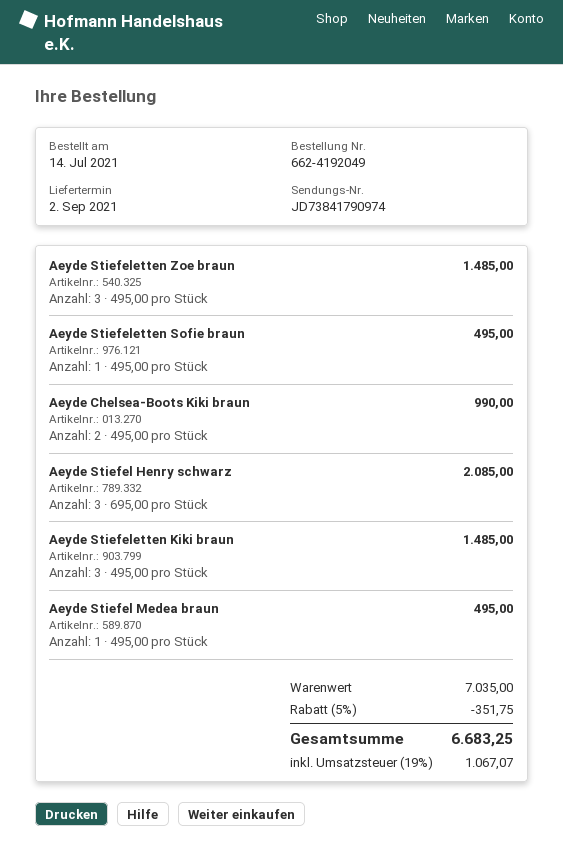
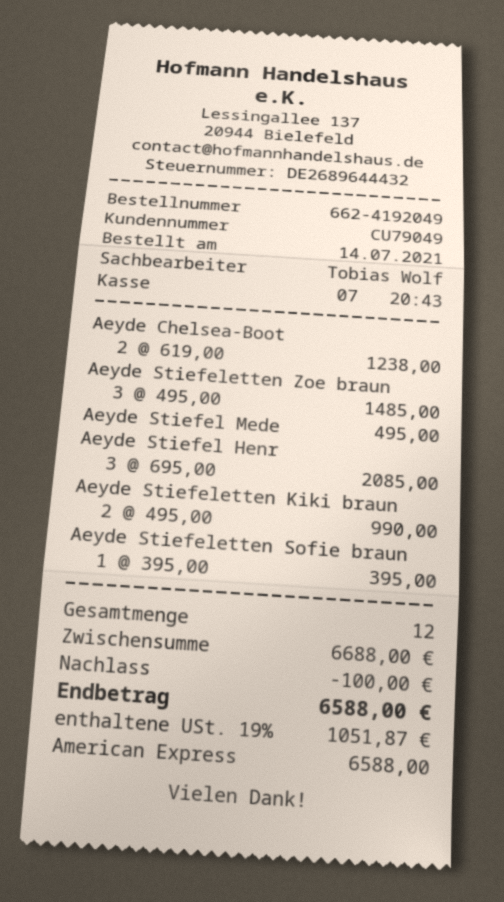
Aeyde Stiefeletten Sofie braun: 1 x 495.00 = 495.00 -> 1 x 395.00 = 395.00
Aeyde Chelsea-Boots Kiki braun: 2 x 495.00 = 990.00 -> 2 x 619.00 = 1238.00
Aeyde Stiefeletten Kiki braun: 3 x 495.00 = 1485.00 -> 2 x 495.00 = 990.00
subtotal: 7035.00 -> 6688.00
discount: 351.75 -> 100.00
tax: 19% = 1067.07 -> 19% = 1051.87
total: 6683.25 -> 6588.00

